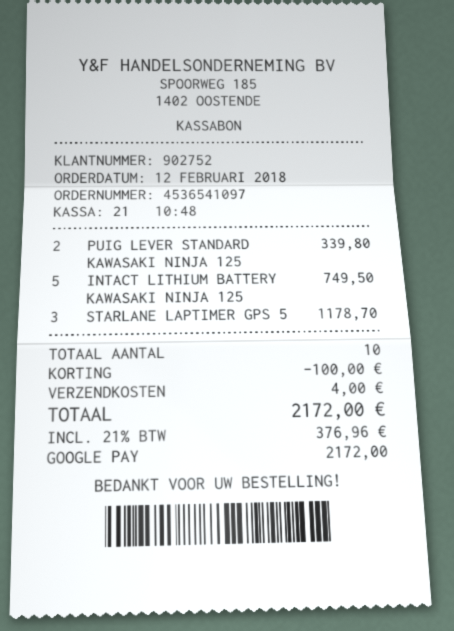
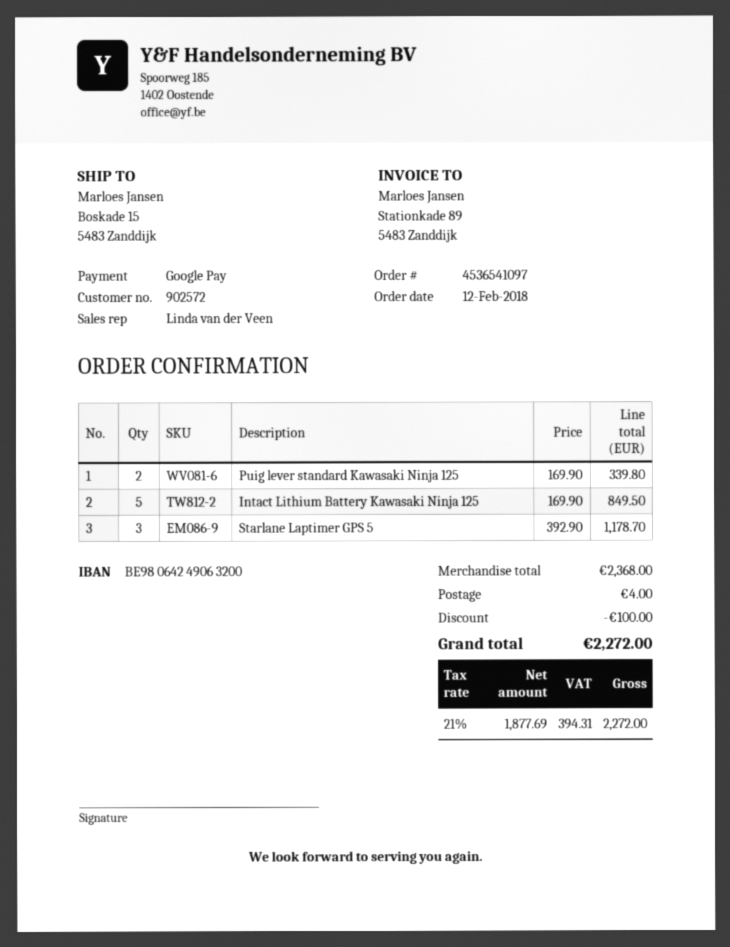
customer number: 902752 -> 902572
INTACT LITHIUM BATTERY KAWASAKI NINJA 125: 5 for 749.50 -> 5 for 849.50
tax: 21% = 376.96 -> 21% = 394.31
total: 2172.00 -> 2272.00

